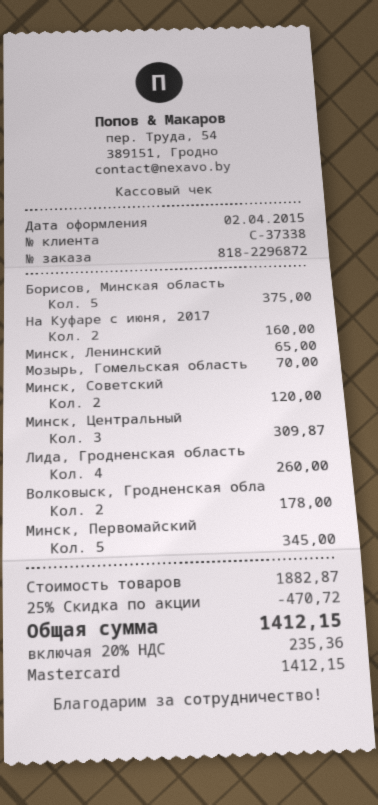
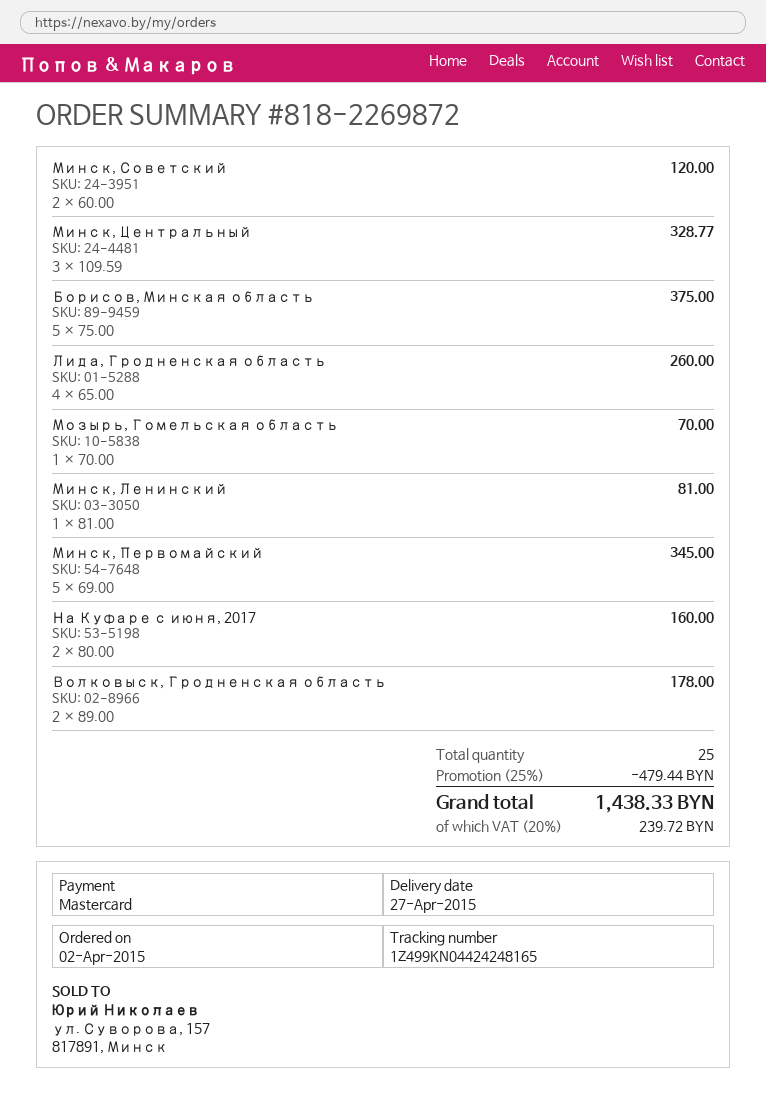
order number: 818-2296872 -> 818-2269872
Минск, Ленинский: 1 for 65.00 -> 1 for 81.00
Минск, Центральный: 3 for 309.87 -> 3 for 328.77
discount: 25% = 470.72 -> 25% = 479.44
tax: 20% = 235.36 -> 20% = 239.72
total: 1412.15 -> 1438.33

